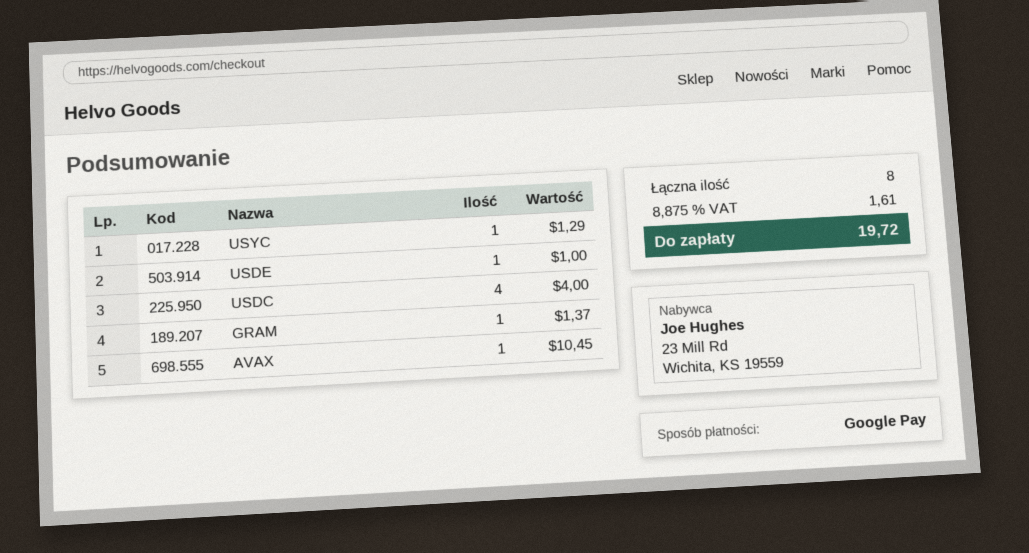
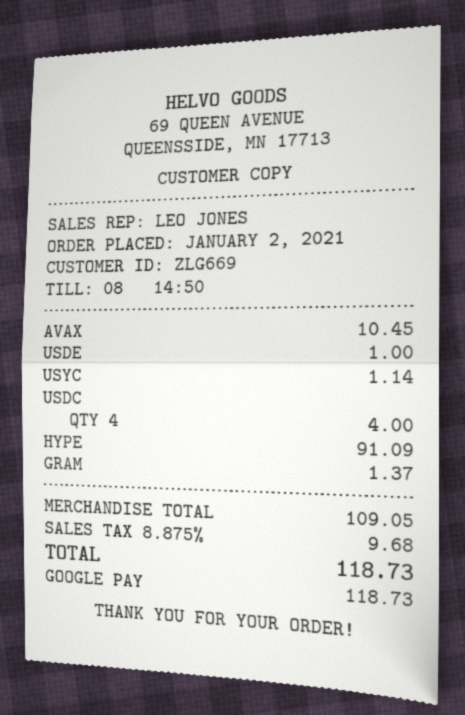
USYC: 1 for 1.29 -> 1 for 1.14
HYPE: none -> 1 for 91.09
tax: 8.875% = 1.61 -> 8.875% = 9.68
total: 19.72 -> 118.73

